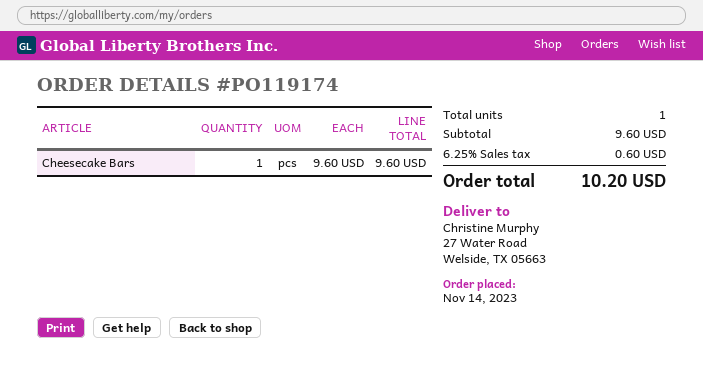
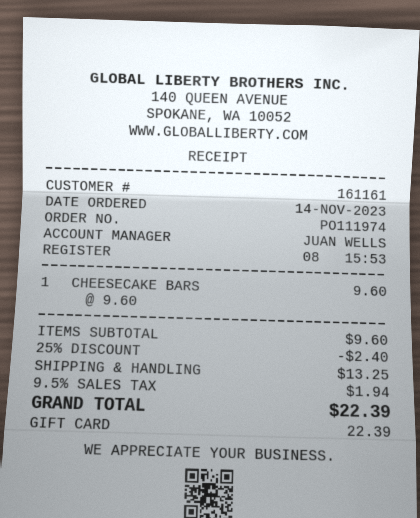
order number: PO119174 -> PO111974
discount: none -> 25% = 2.40
shipping: none -> 13.25
tax: 6.25% = 0.60 -> 9.5% = 1.94
total: 10.20 -> 22.39

